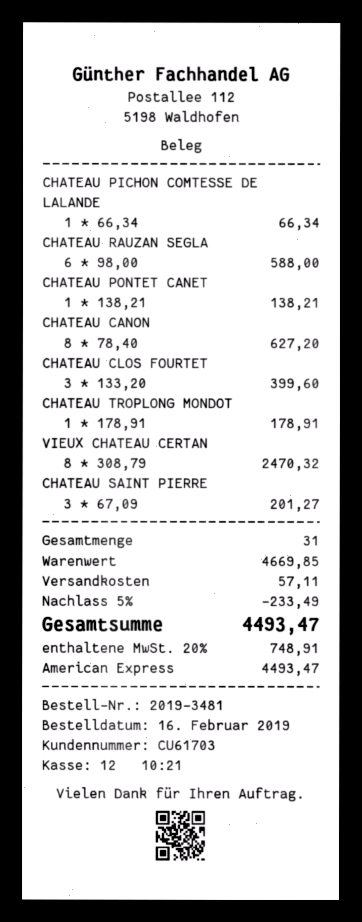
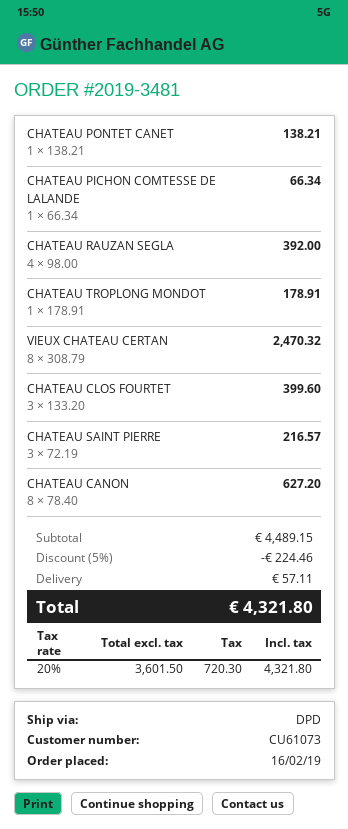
customer number: CU61703 -> CU61073
CHATEAU RAUZAN SEGLA: 6 x 98.00 = 588.00 -> 4 x 98.00 = 392.00
CHATEAU SAINT PIERRE: 3 x 67.09 = 201.27 -> 3 x 72.19 = 216.57
subtotal: 4669.85 -> 4489.15
discount: 5% = 233.49 -> 5% = 224.46
tax: 20% = 748.91 -> 20% = 720.30
total: 4493.47 -> 4321.80

